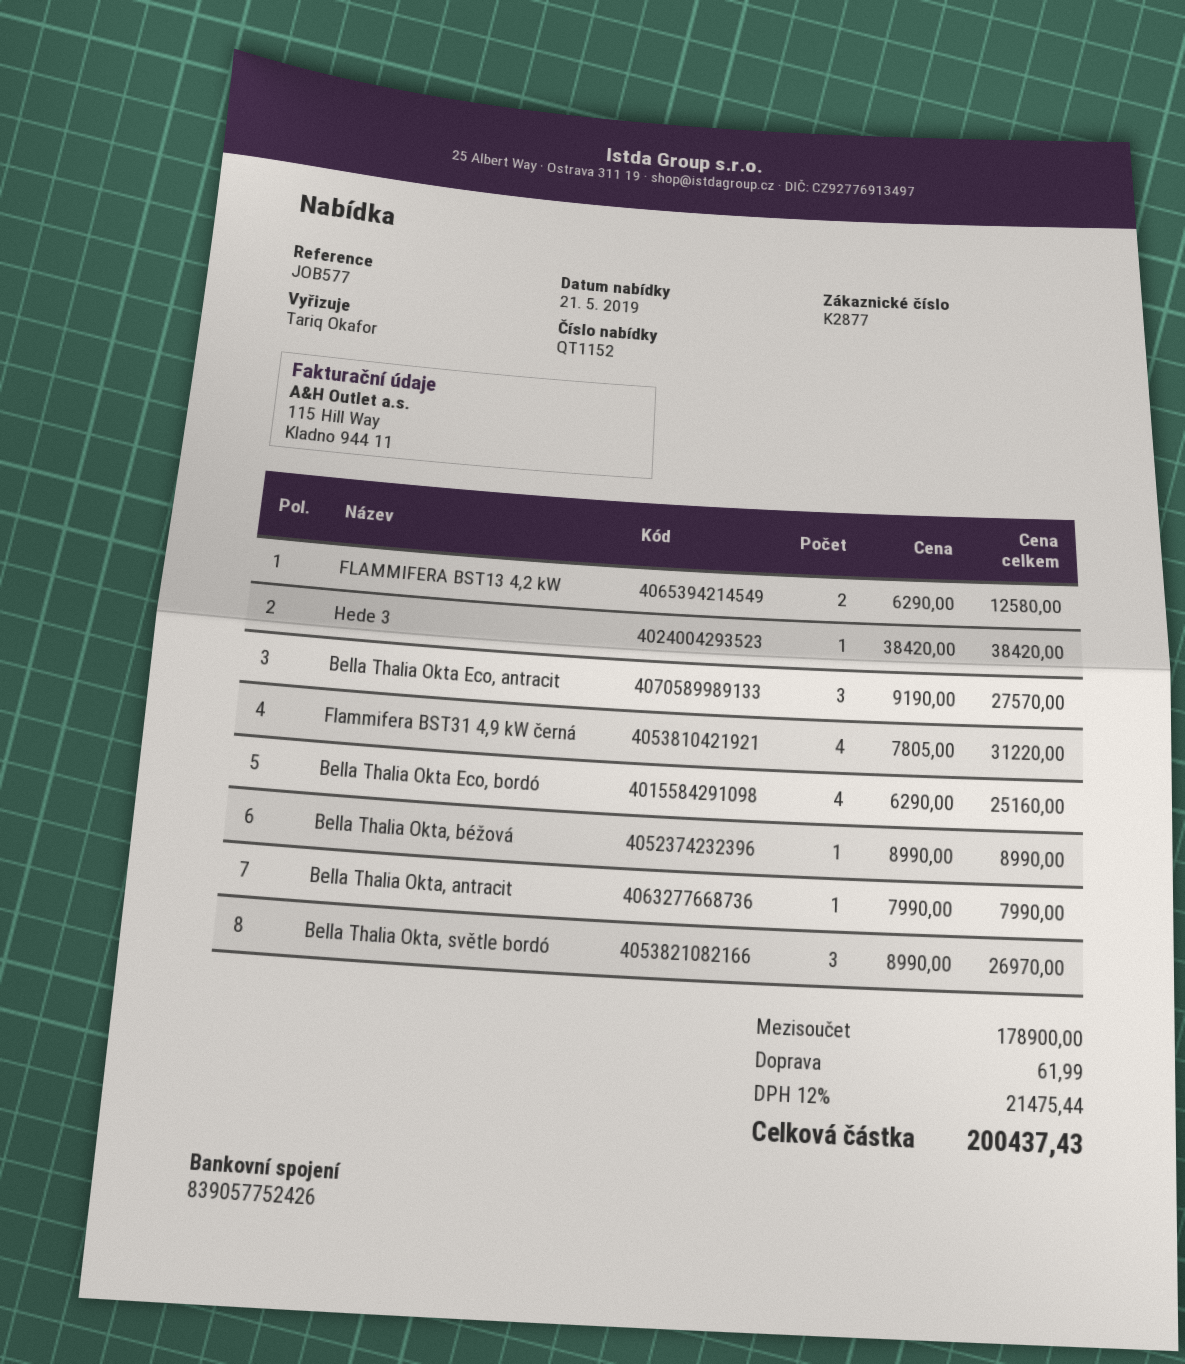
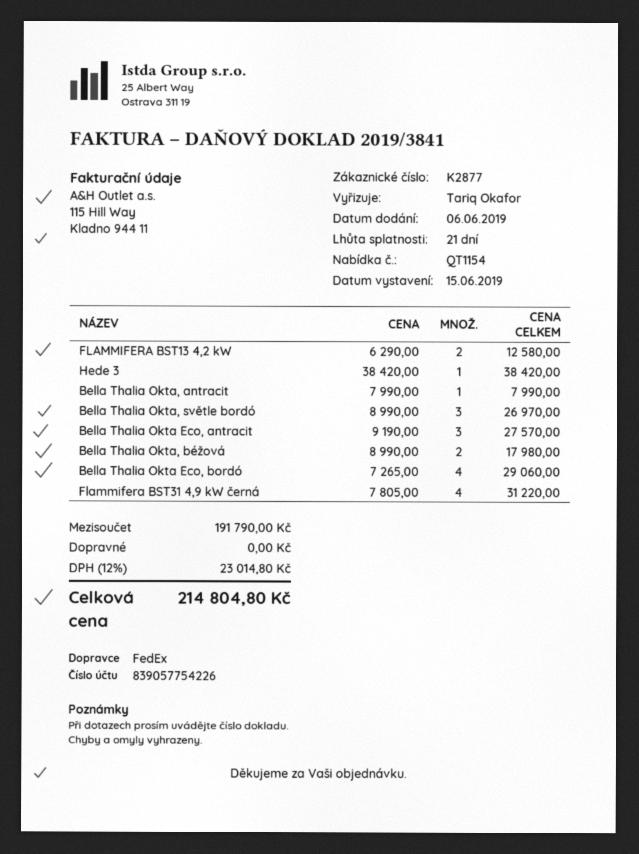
quote number: QT1152 -> QT1154
bank account: 839057752426 -> 839057754226
Bella Thalia Okta Eco, bordó: 4 x 6290.00 = 25160.00 -> 4 x 7265.00 = 29060.00
Bella Thalia Okta, béžová: 1 x 8990.00 = 8990.00 -> 2 x 8990.00 = 17980.00
subtotal: 178900.00 -> 191790.00
shipping: 61.99 -> 0.00
tax: 12% = 21475.44 -> 12% = 23014.80
total: 200437.43 -> 214804.80

